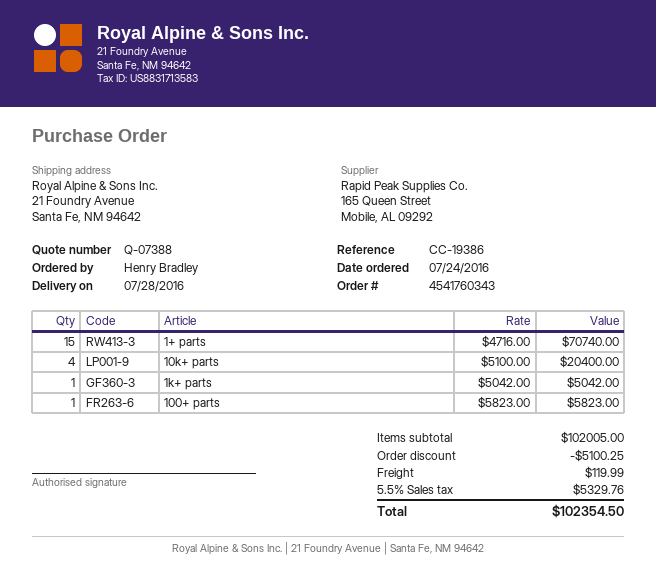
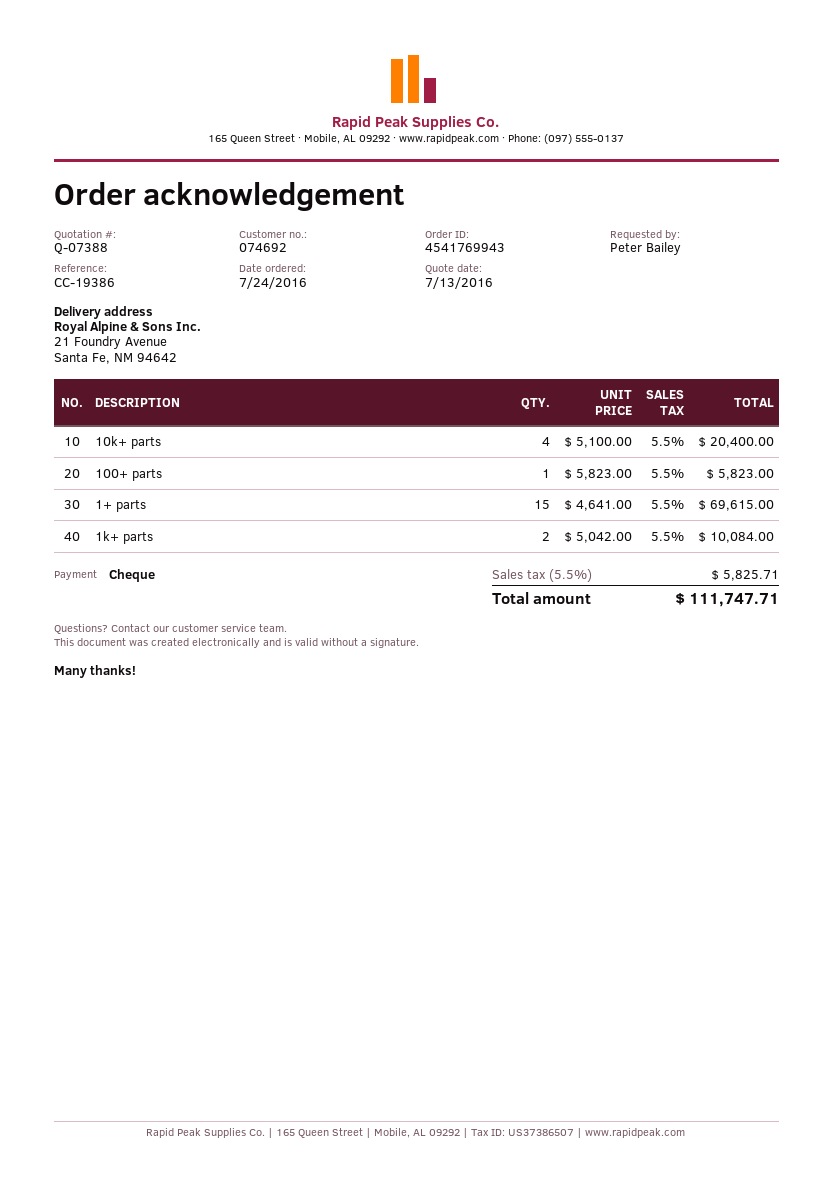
order number: 4541760343 -> 4541769943
ordered by: Henry Bradley -> Peter Bailey
1+ parts: 15 x 4716.00 = 70740.00 -> 15 x 4641.00 = 69615.00
1k+ parts: 1 x 5042.00 = 5042.00 -> 2 x 5042.00 = 10084.00
discount: 5100.25 -> none
shipping: 119.99 -> none
tax: 5.5% = 5329.76 -> 5.5% = 5825.71
total: 102354.50 -> 111747.71

